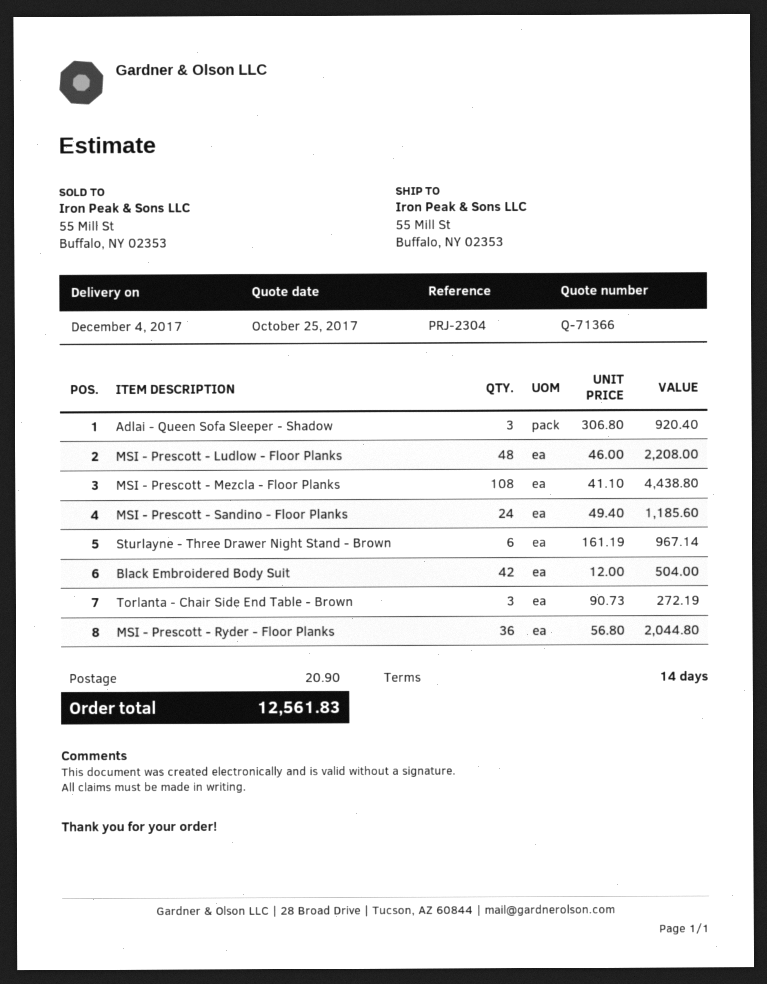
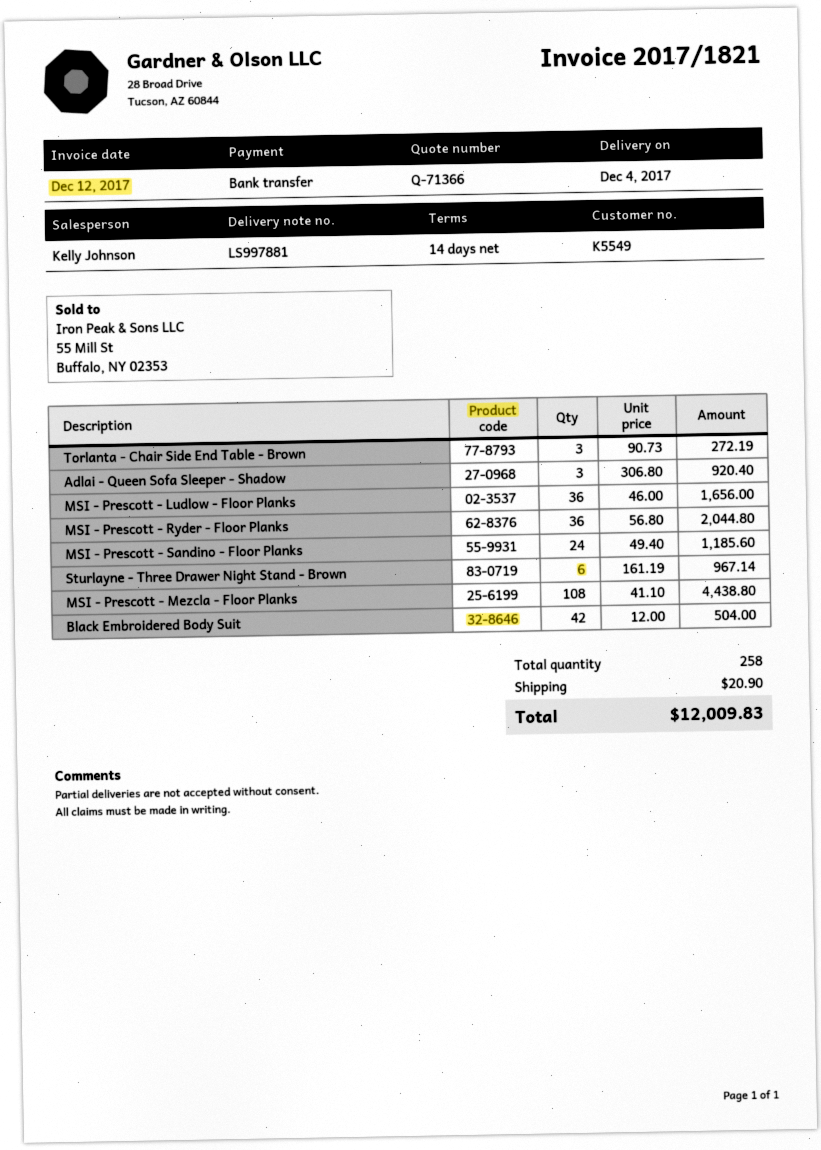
MSI - Prescott - Ludlow - Floor Planks: 48 x 46.00 = 2208.00 -> 36 x 46.00 = 1656.00
total: 12561.83 -> 12009.83

